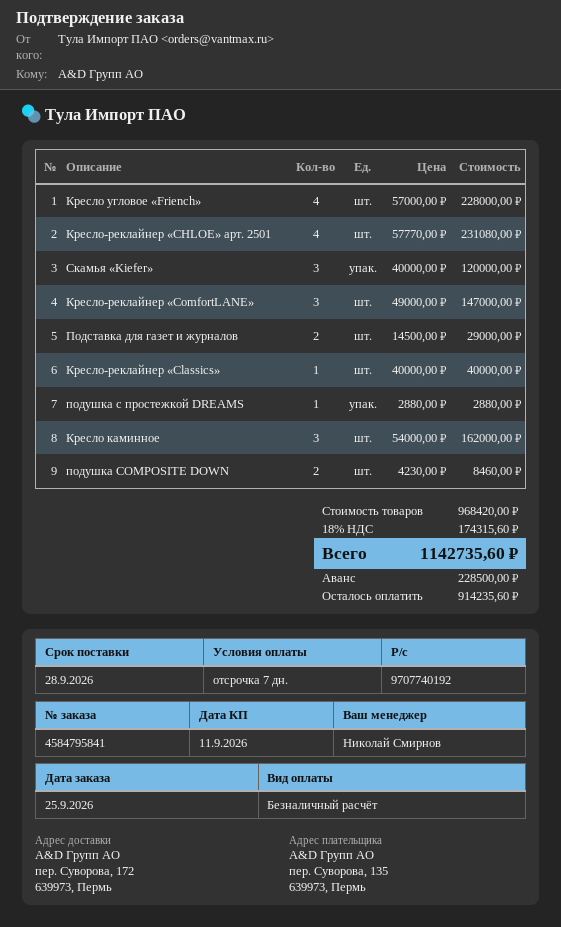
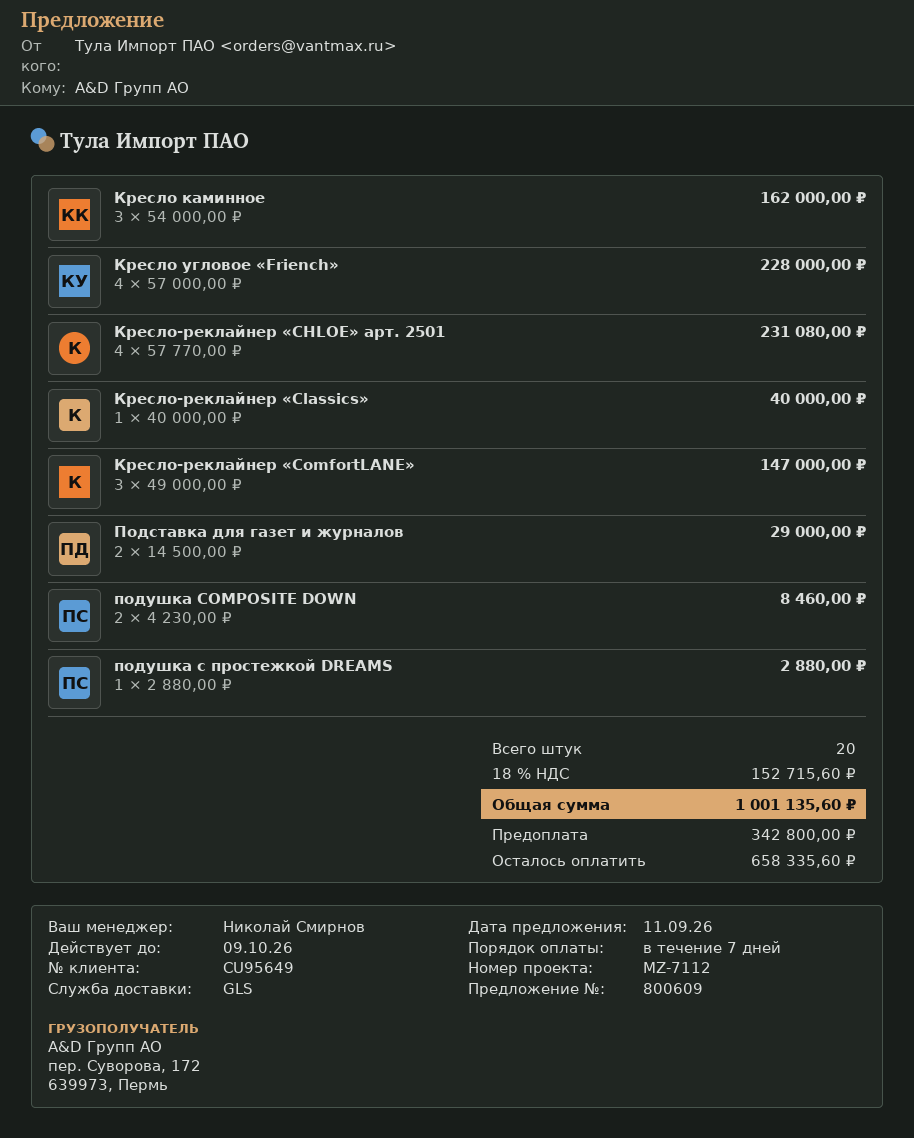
Скамья «Kiefer»: 3 x 40000.00 = 120000.00 -> none
tax: 18% = 174315.60 -> 18% = 152715.60
total: 1142735.60 -> 1001135.60
deposit: 228500.00 -> 342800.00
balance: 914235.60 -> 658335.60

